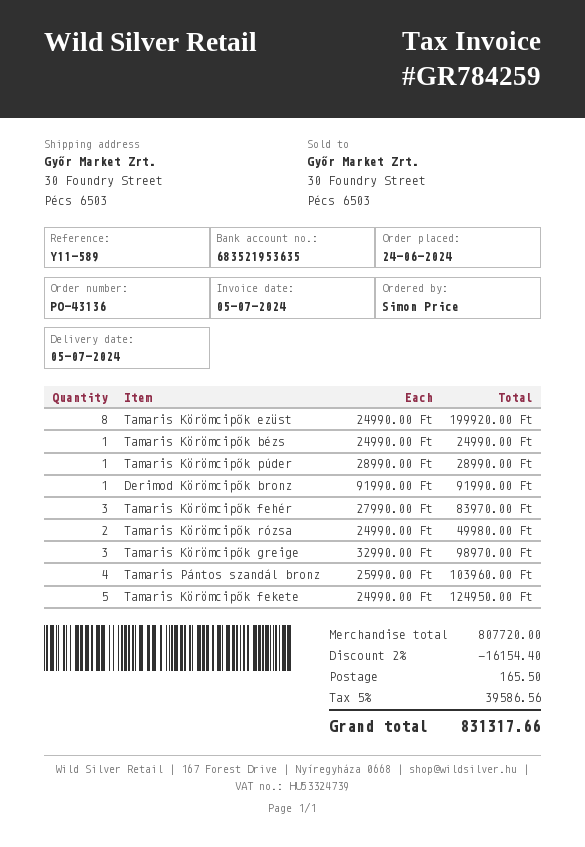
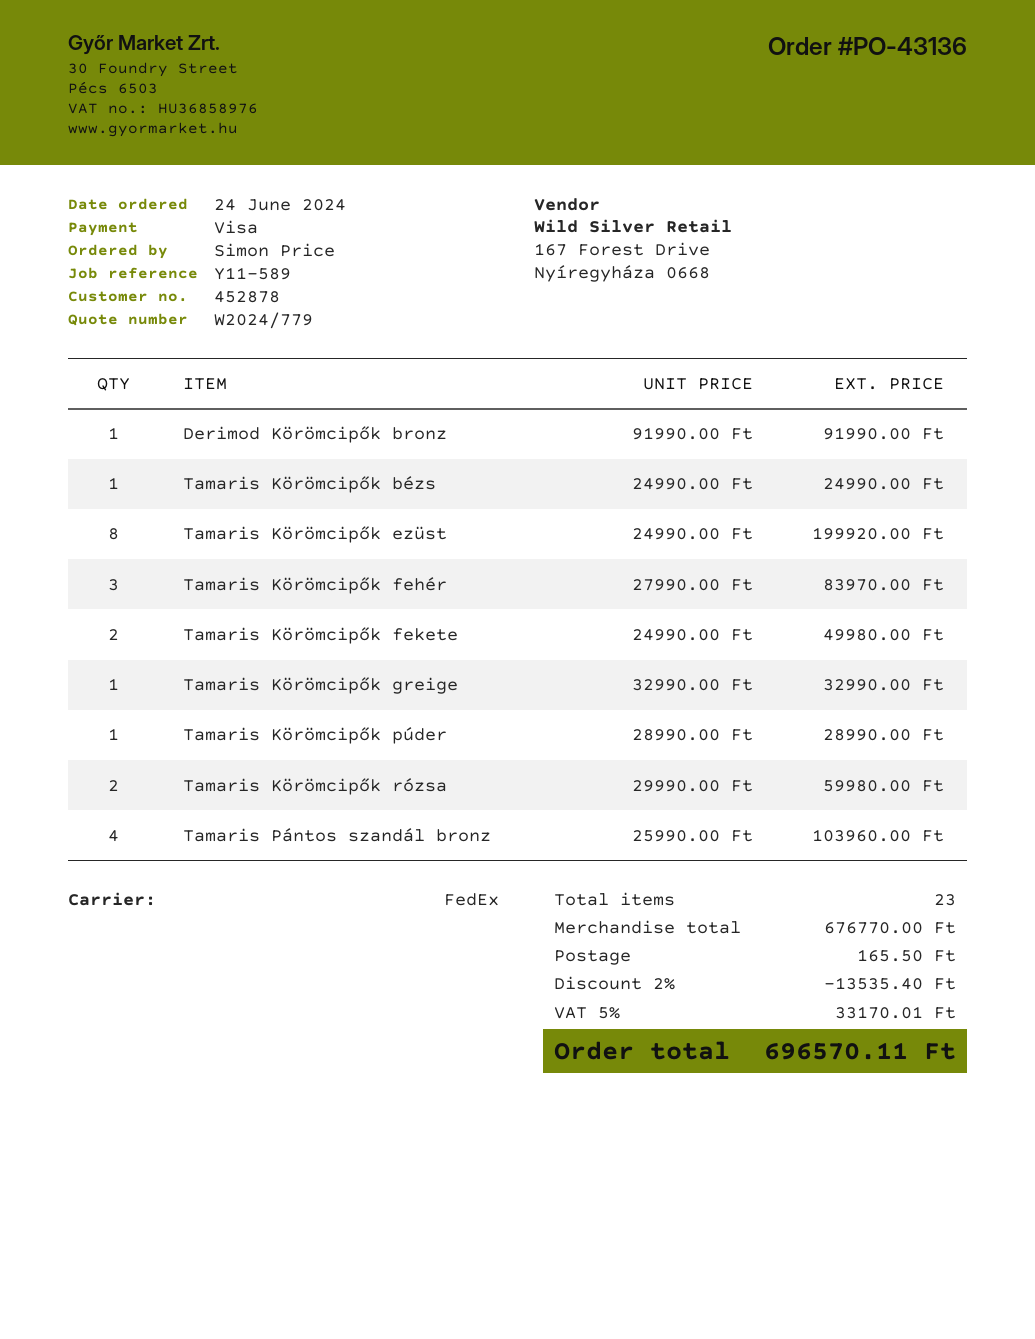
Tamaris Körömcipők rózsa: 2 x 24990.00 = 49980.00 -> 2 x 29990.00 = 59980.00
Tamaris Körömcipők greige: 3 x 32990.00 = 98970.00 -> 1 x 32990.00 = 32990.00
Tamaris Körömcipők fekete: 5 x 24990.00 = 124950.00 -> 2 x 24990.00 = 49980.00
subtotal: 807720.00 -> 676770.00
discount: 2% = 16154.40 -> 2% = 13535.40
tax: 5% = 39586.56 -> 5% = 33170.01
total: 831317.66 -> 696570.11

